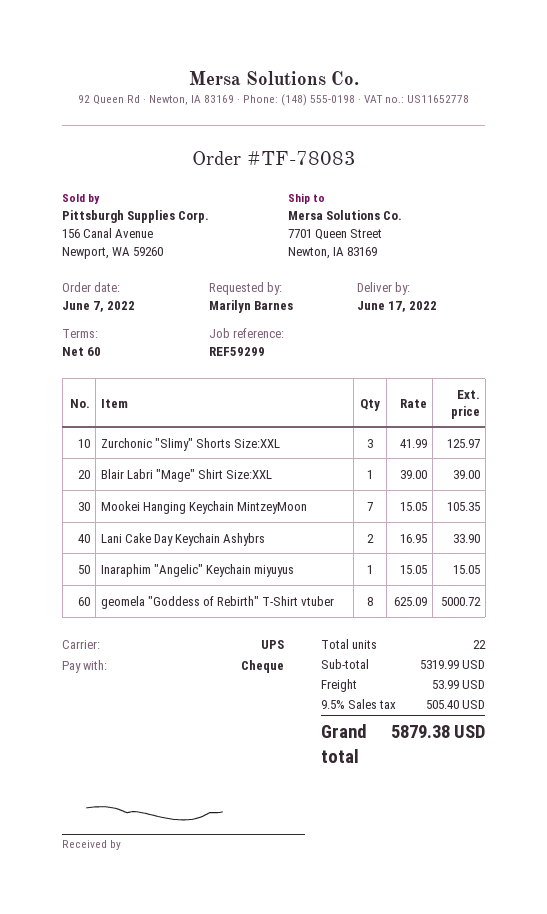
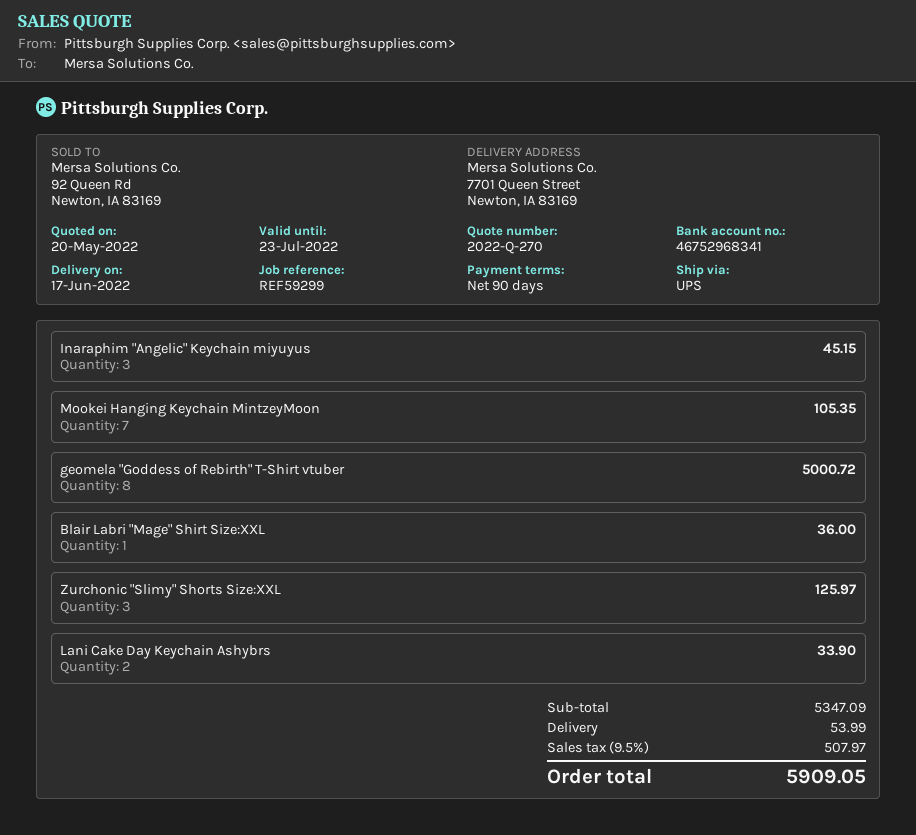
payment terms: 60 days -> 90 days
Blair Labri "Mage" Shirt Size:XXL: 1 for 39.00 -> 1 for 36.00
Inaraphim "Angelic" Keychain miyuyus: 1 for 15.05 -> 3 for 45.15
subtotal: 5319.99 -> 5347.09
tax: 9.5% = 505.40 -> 9.5% = 507.97
total: 5879.38 -> 5909.05

